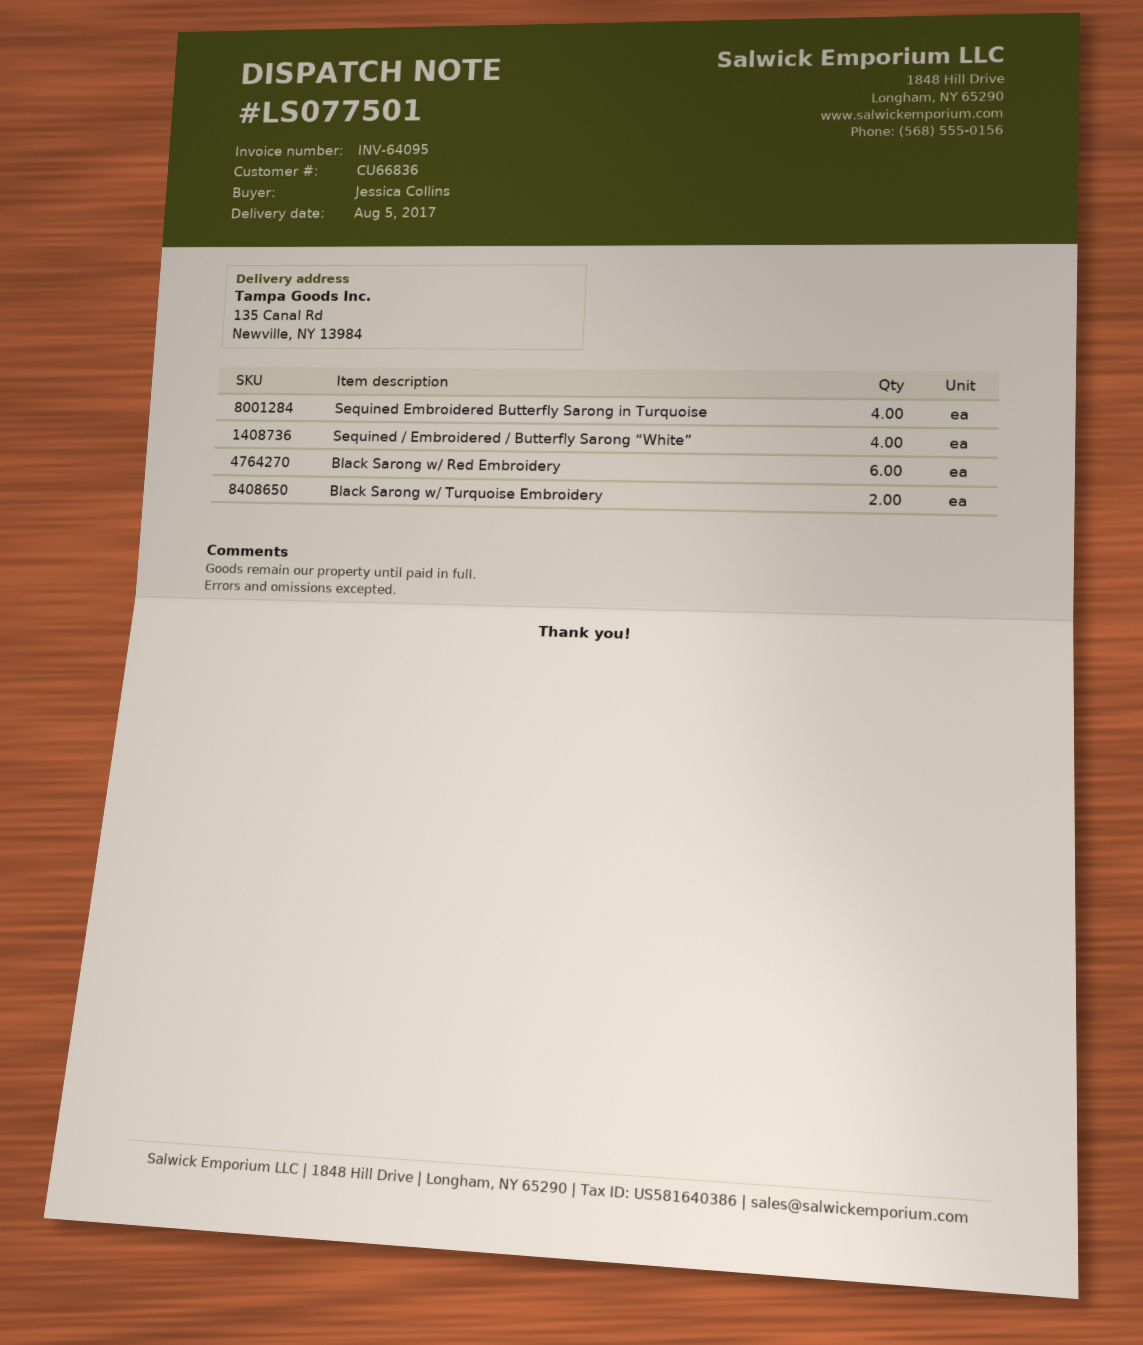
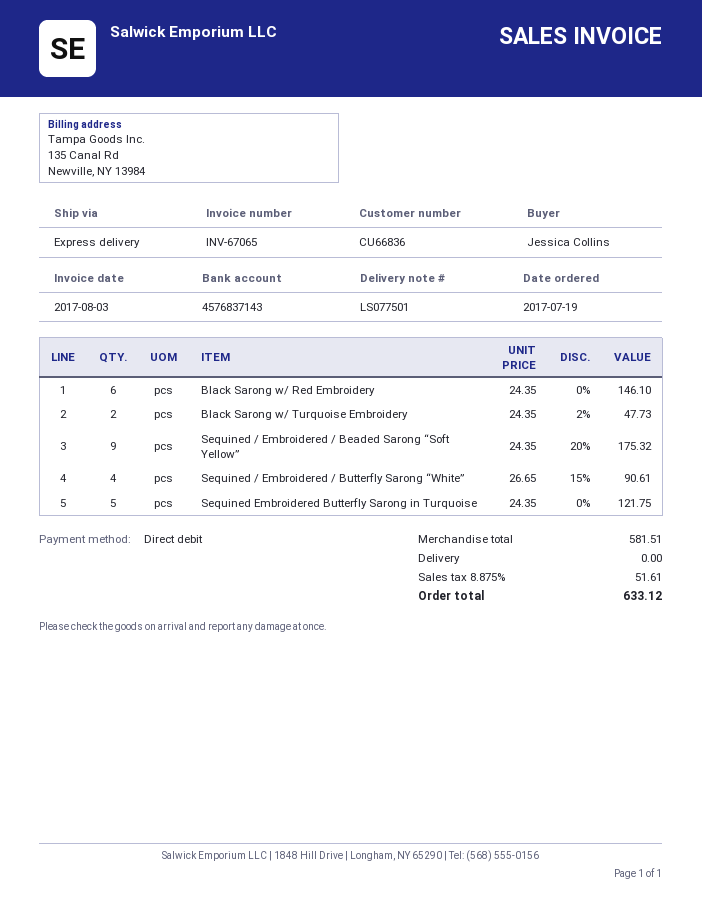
invoice number: INV-64095 -> INV-67065
Sequined Embroidered Butterfly Sarong in Turquoise: 4 -> 5
Sequined / Embroidered / Beaded Sarong “Soft Yellow”: none -> 9

